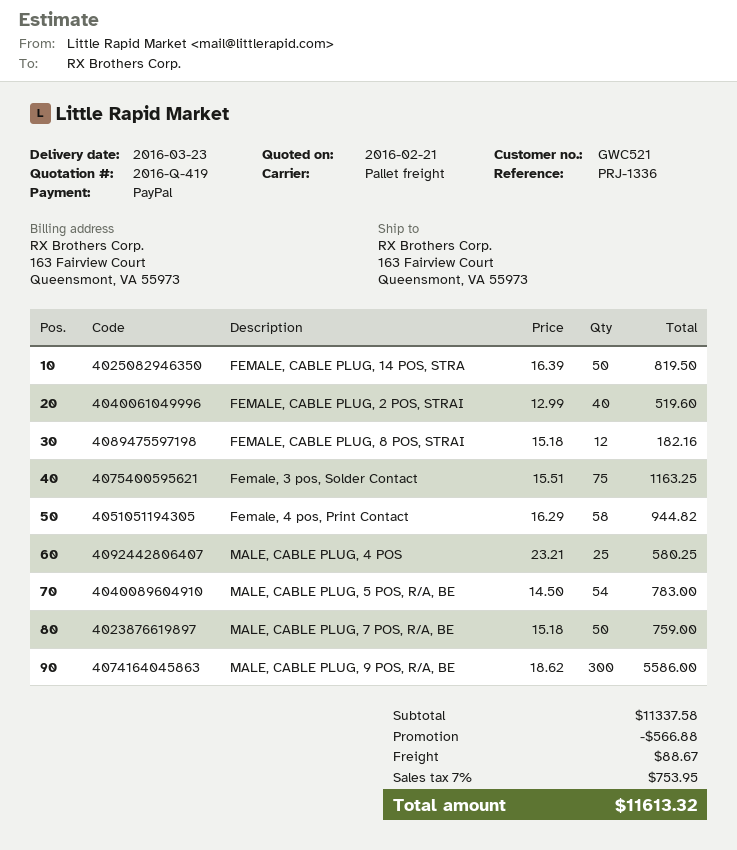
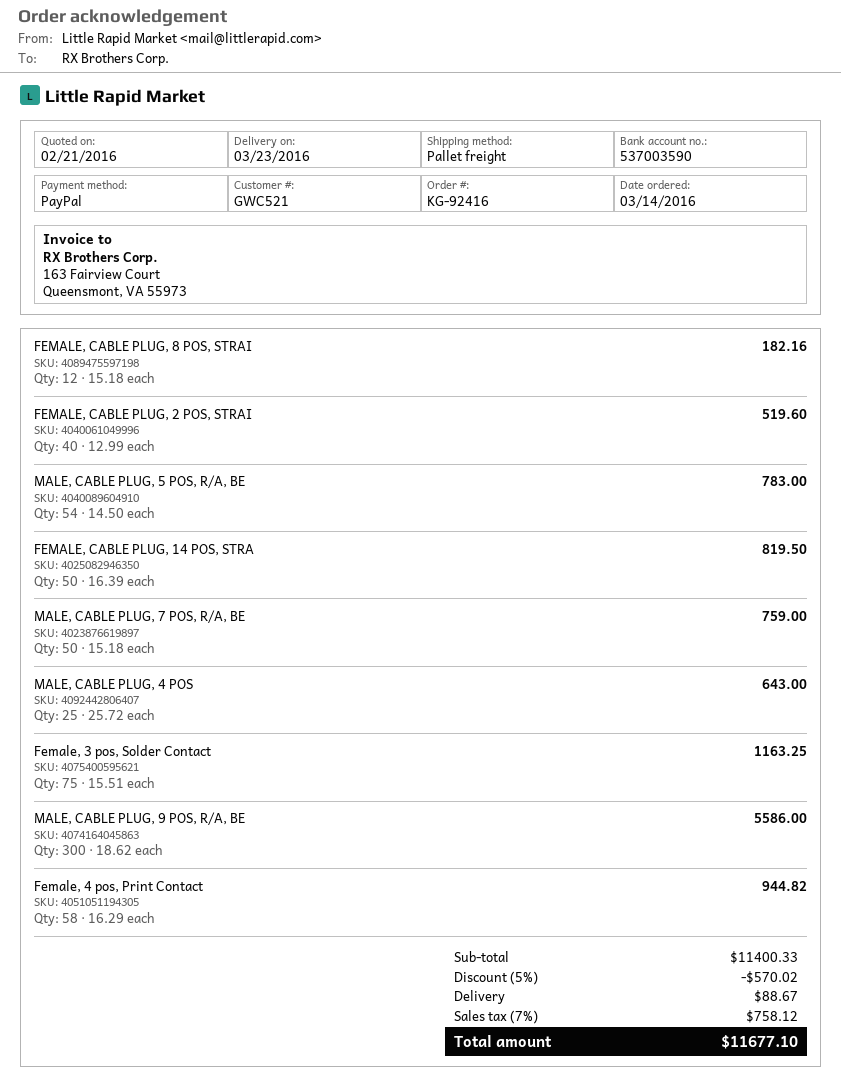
MALE, CABLE PLUG, 4 POS: 25 x 23.21 = 580.25 -> 25 x 25.72 = 643.00
subtotal: 11337.58 -> 11400.33
discount: 566.88 -> 570.02
tax: 7% = 753.95 -> 7% = 758.12
total: 11613.32 -> 11677.10

